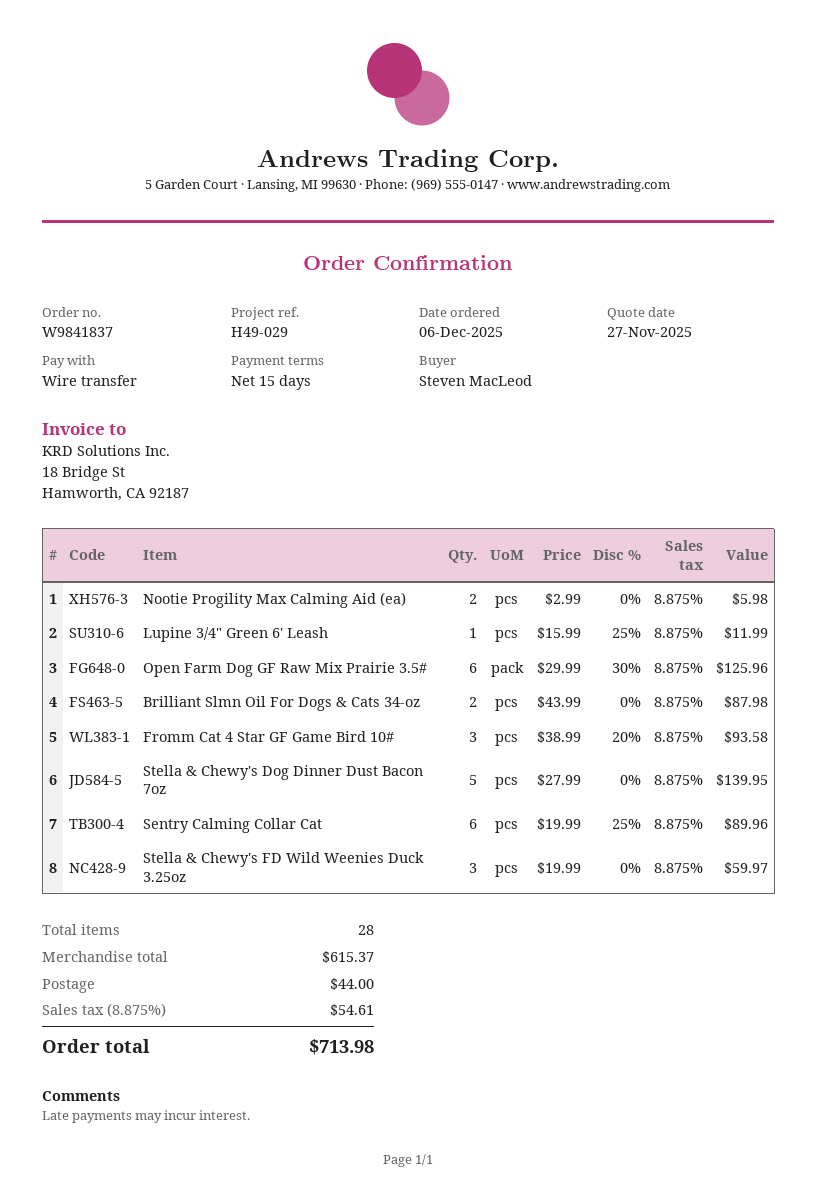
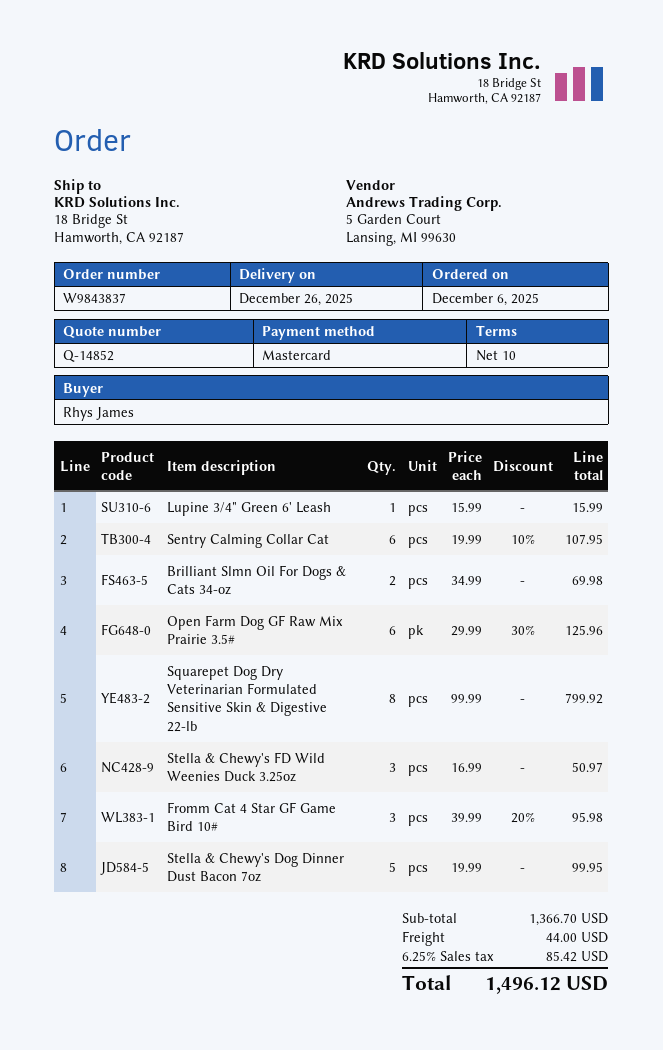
order number: W9841837 -> W9843837
payment terms: 15 days -> 10 days
ordered by: Steven MacLeod -> Rhys James
payment method: bank transfer -> Mastercard
Nootie Progility Max Calming Aid (ea): 2 x 2.99 = 5.98 -> none
Lupine 3/4" Green 6' Leash: 1 x 15.99 - 25% = 11.99 -> 1 x 15.99 = 15.99
Brilliant Slmn Oil For Dogs & Cats 34-oz: 2 x 43.99 = 87.98 -> 2 x 34.99 = 69.98
Fromm Cat 4 Star GF Game Bird 10#: 3 x 38.99 - 20% = 93.58 -> 3 x 39.99 - 20% = 95.98
Stella & Chewy's Dog Dinner Dust Bacon 7oz: 5 x 27.99 = 139.95 -> 5 x 19.99 = 99.95
Sentry Calming Collar Cat: 6 x 19.99 - 25% = 89.96 -> 6 x 19.99 - 10% = 107.95
Stella & Chewy's FD Wild Weenies Duck 3.25oz: 3 x 19.99 = 59.97 -> 3 x 16.99 = 50.97
Squarepet Dog Dry Veterinarian Formulated Sensitive Skin & Digestive 22-lb: none -> 8 x 99.99 = 799.92
subtotal: 615.37 -> 1366.70
tax: 8.875% = 54.61 -> 6.25% = 85.42
total: 713.98 -> 1496.12

